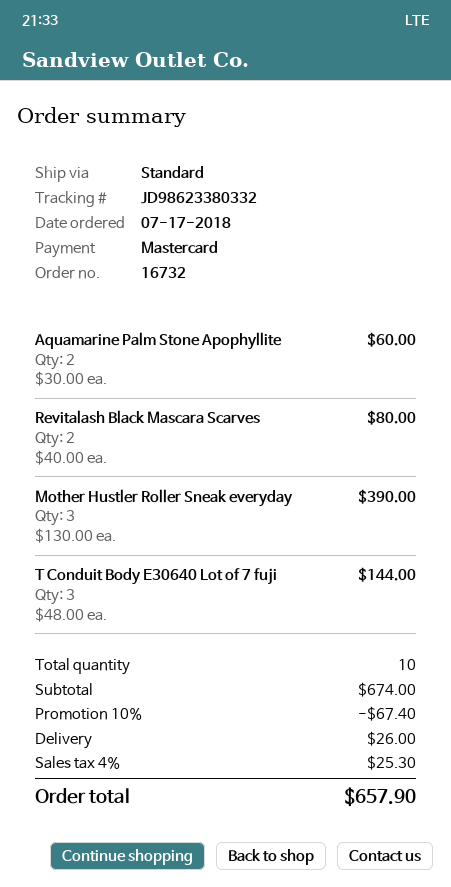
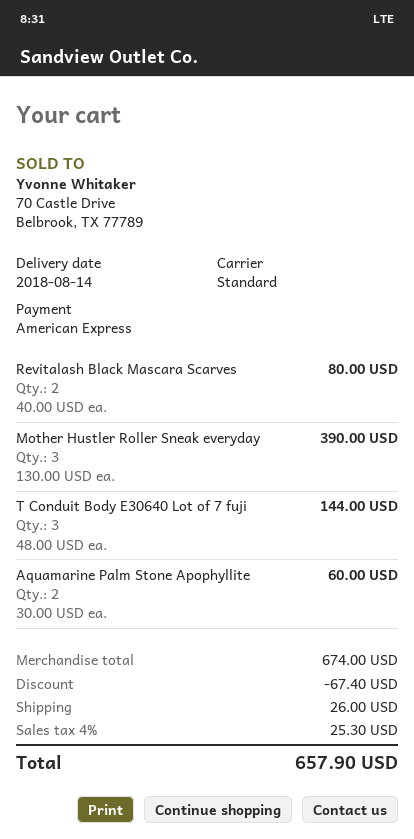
payment method: Mastercard -> American Express

